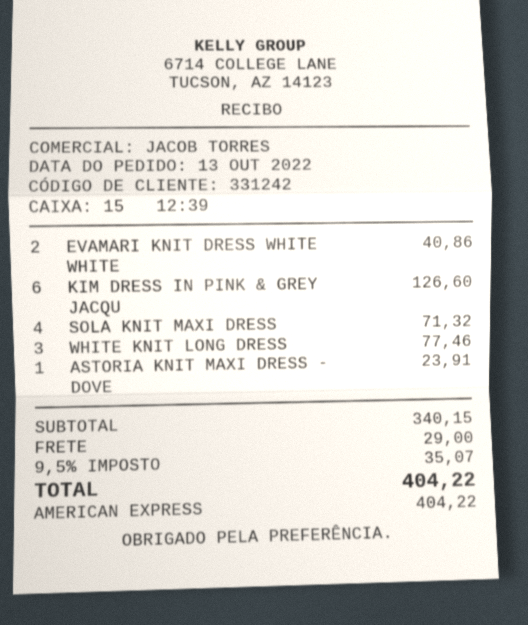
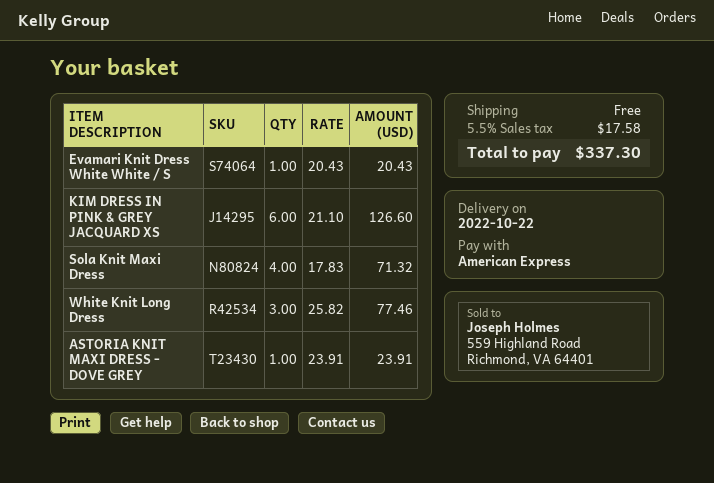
EVAMARI KNIT DRESS WHITE WHITE: 2 for 40.86 -> 1 for 20.43
shipping: 29.00 -> 0.00
tax: 9.5% = 35.07 -> 5.5% = 17.58
total: 404.22 -> 337.30

